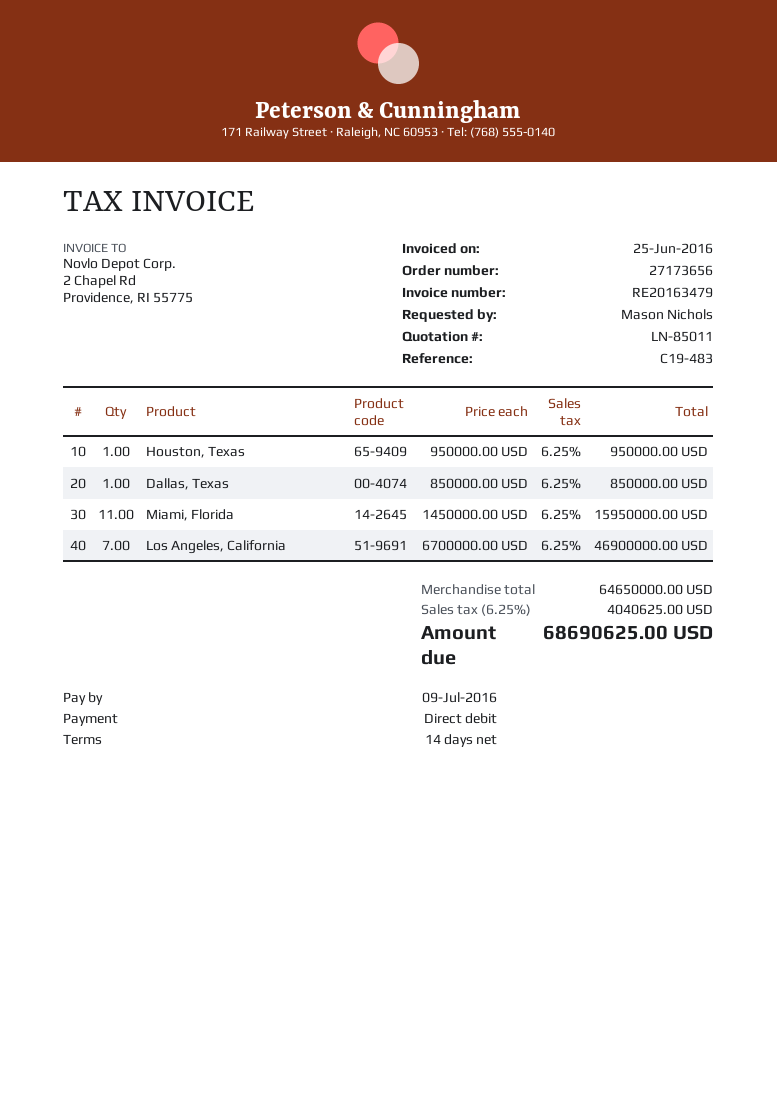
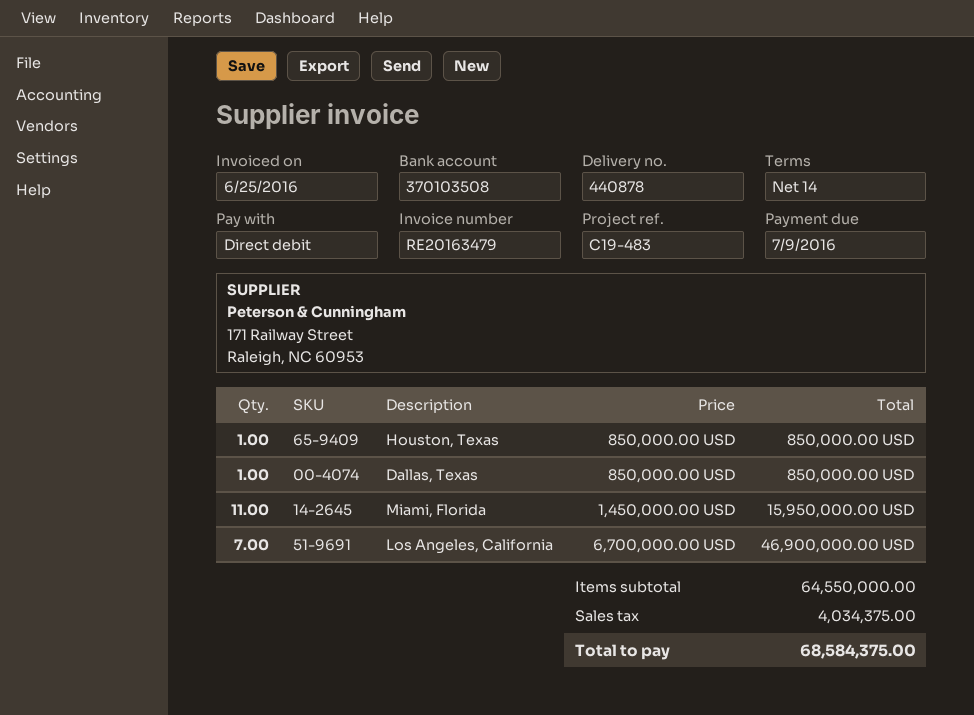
Houston, Texas: 1 x 950000.00 = 950000.00 -> 1 x 850000.00 = 850000.00
subtotal: 64650000.00 -> 64550000.00
tax: 4040625.00 -> 4034375.00
total: 68690625.00 -> 68584375.00

